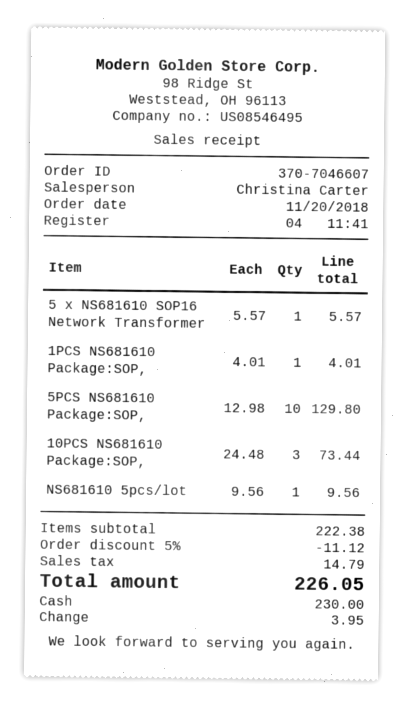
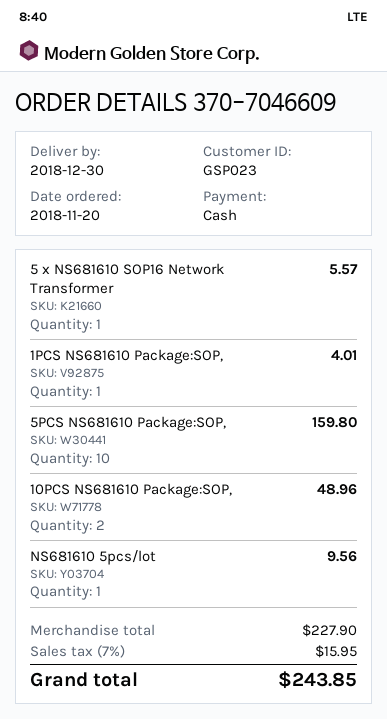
order number: 370-7046607 -> 370-7046609
5PCS NS681610 Package:SOP,: 10 for 129.80 -> 10 for 159.80
10PCS NS681610 Package:SOP,: 3 for 73.44 -> 2 for 48.96
subtotal: 222.38 -> 227.90
discount: 5% = 11.12 -> none
tax: 14.79 -> 15.95
total: 226.05 -> 243.85

